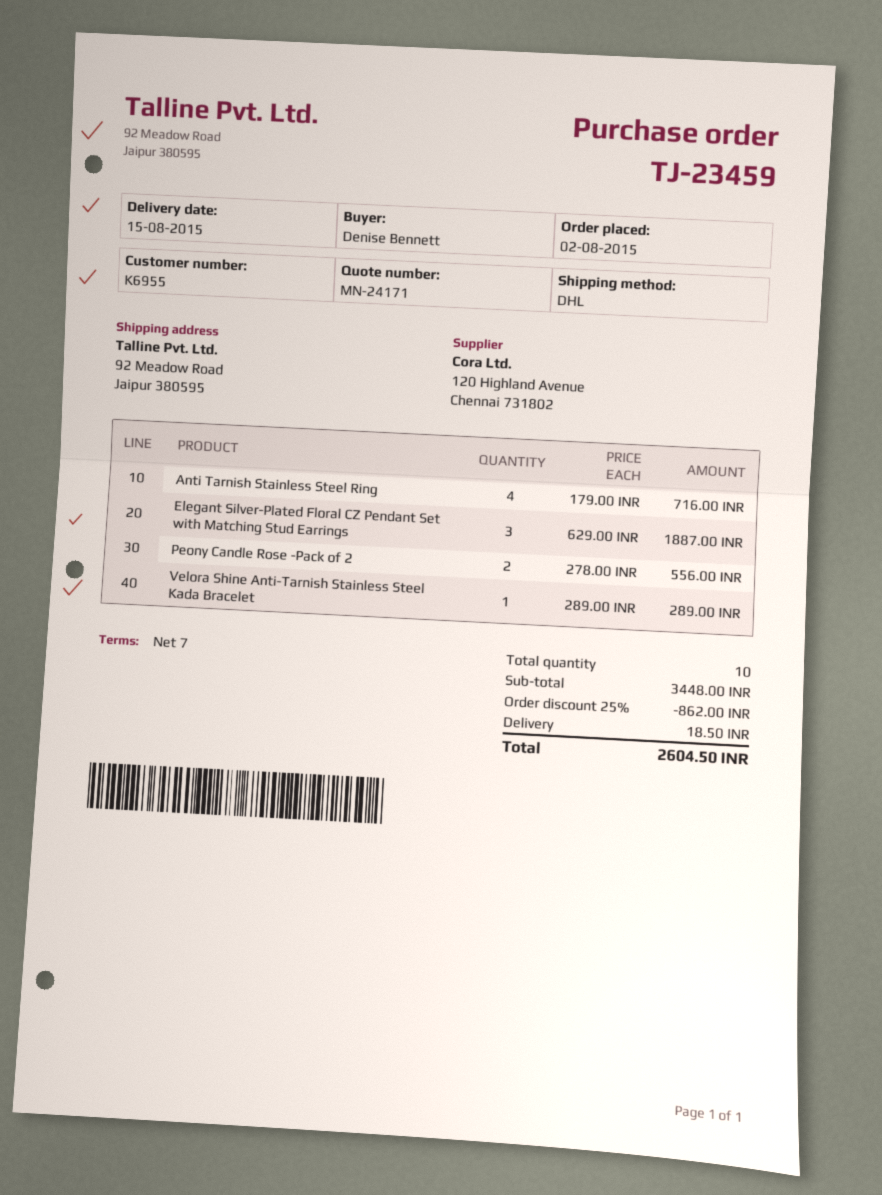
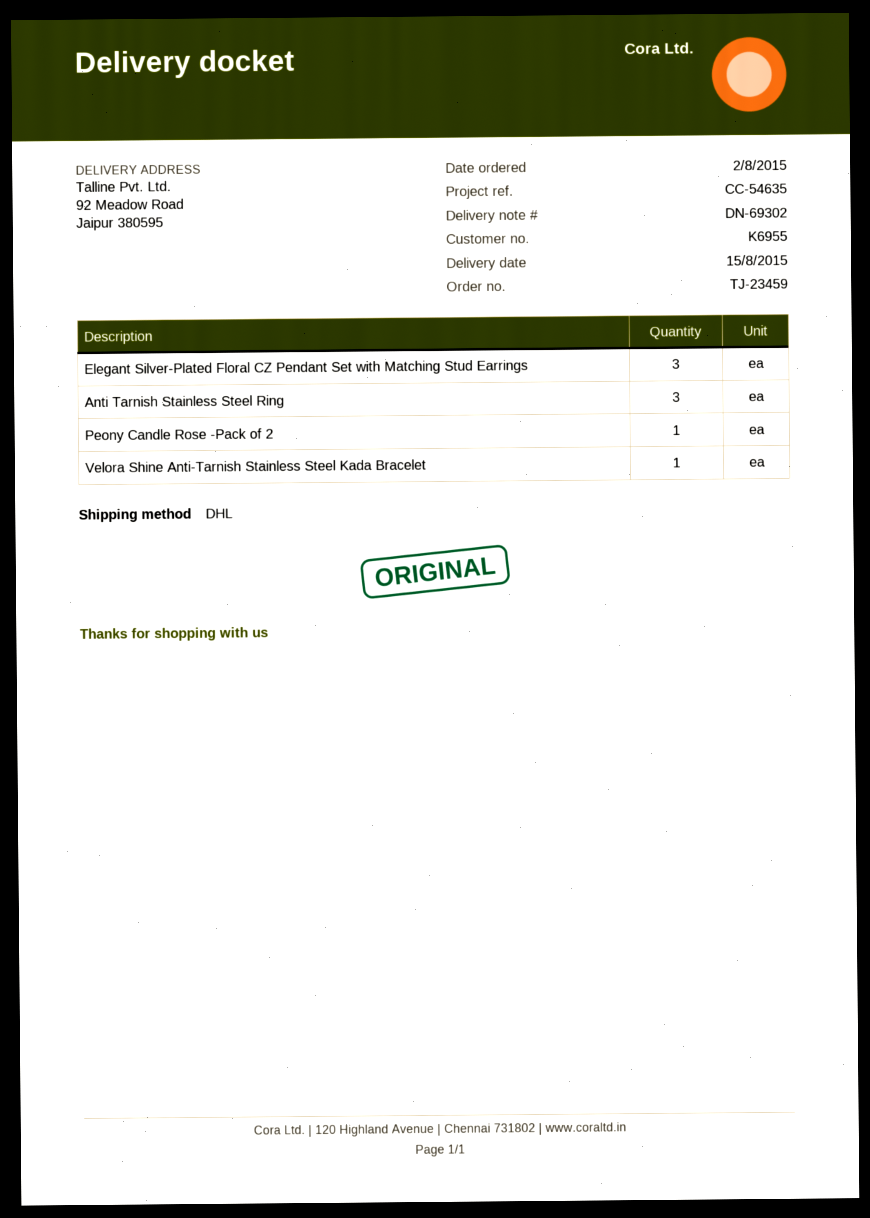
Anti Tarnish Stainless Steel Ring: 4 -> 3
Peony Candle Rose -Pack of 2: 2 -> 1

